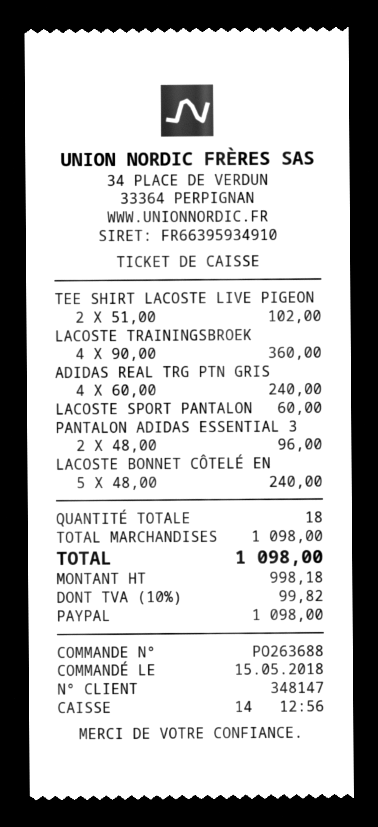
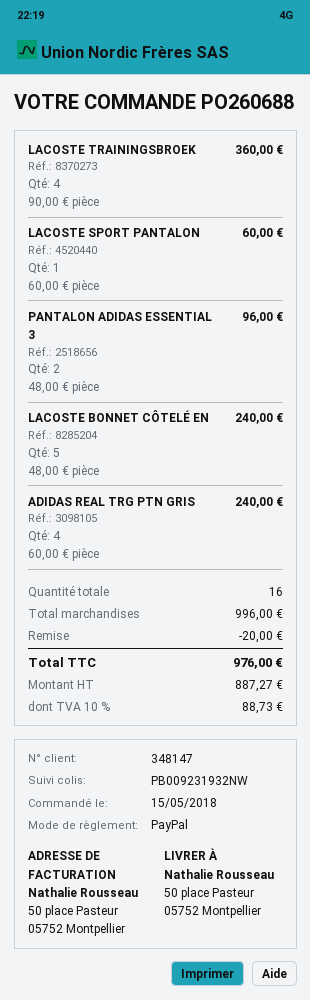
order number: PO263688 -> PO260688
TEE SHIRT LACOSTE LIVE PIGEON: 2 x 51.00 = 102.00 -> none
total quantity: 18 -> 16
subtotal: 1098.00 -> 996.00
discount: none -> 20.00
net: 998.18 -> 887.27
tax: 10% = 99.82 -> 10% = 88.73
total: 1098.00 -> 976.00

